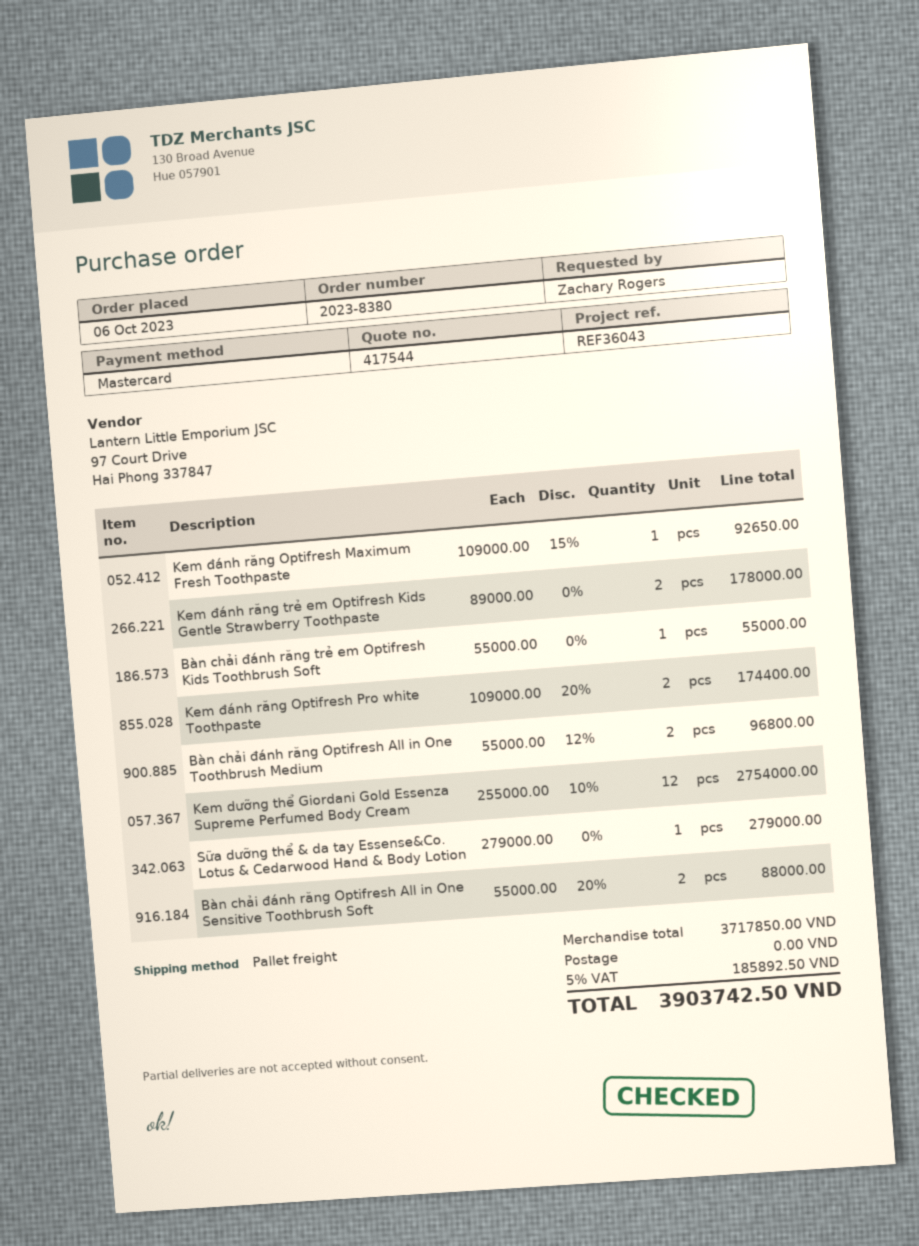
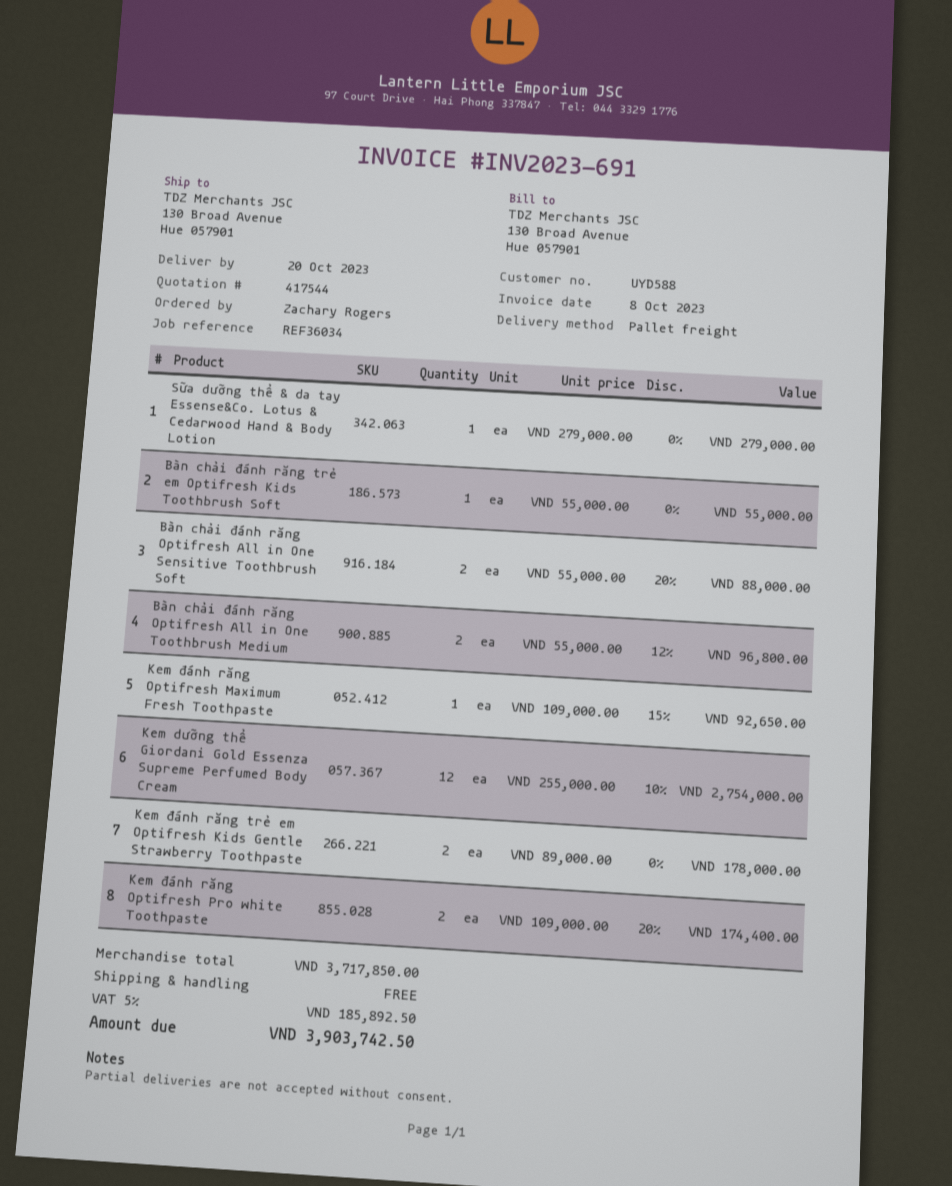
reference: REF36043 -> REF36034

